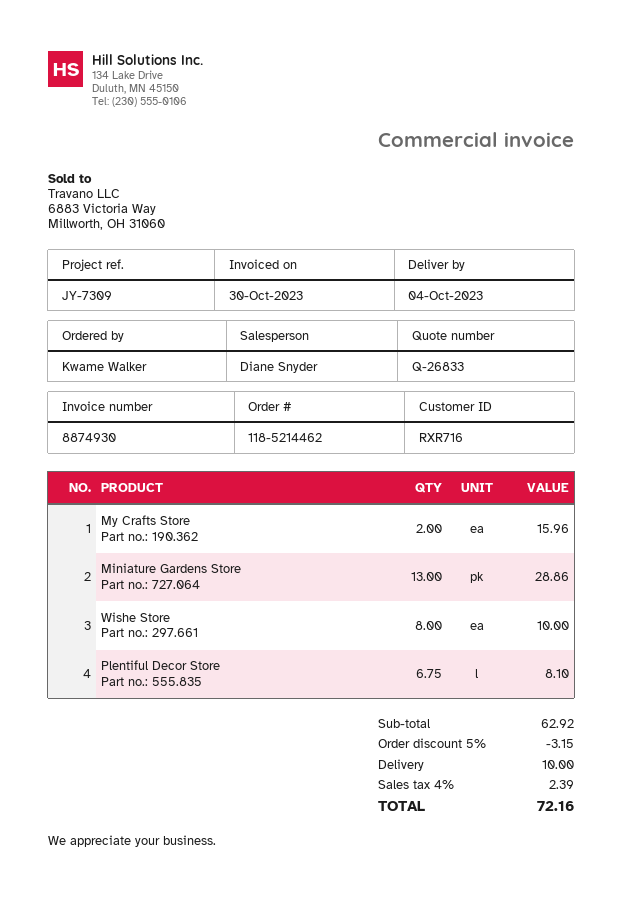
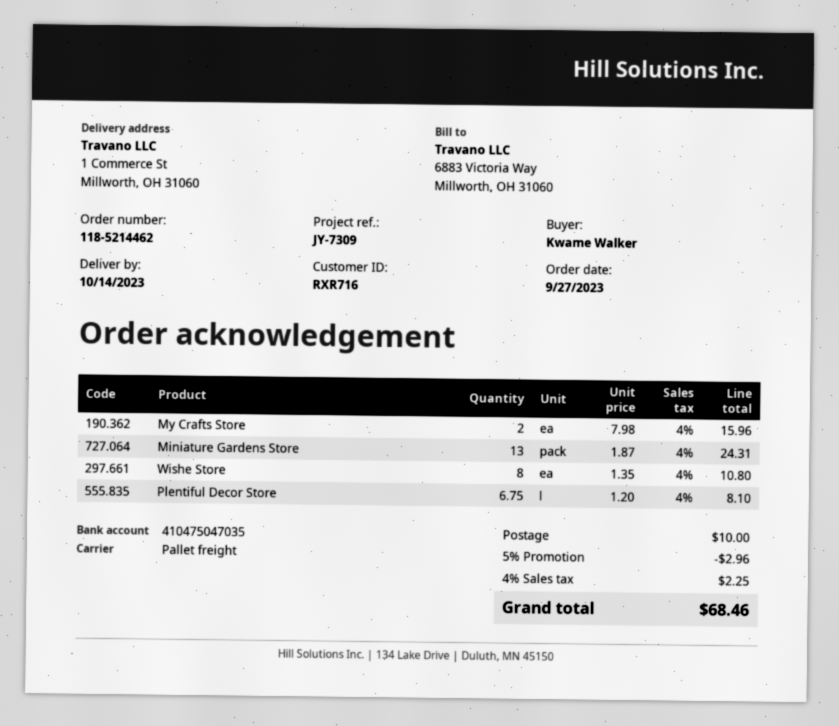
delivery date: 2023-10-04 -> 2023-10-14
Miniature Gardens Store: 13 for 28.86 -> 13 for 24.31
Wishe Store: 8 for 10.00 -> 8 for 10.80
discount: 5% = 3.15 -> 5% = 2.96
tax: 4% = 2.39 -> 4% = 2.25
total: 72.16 -> 68.46

